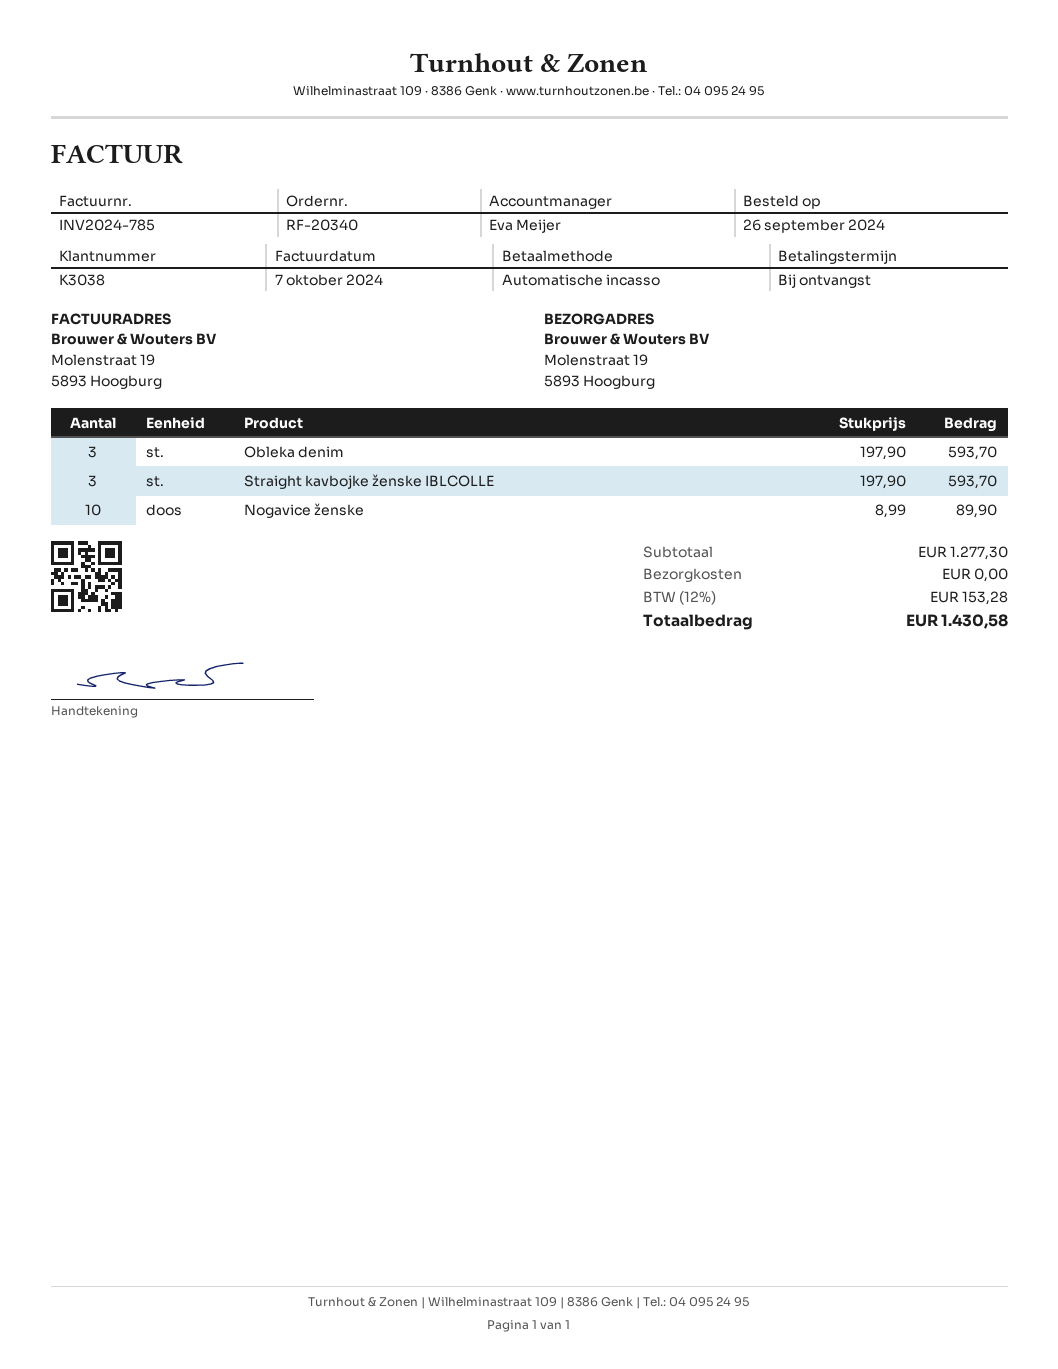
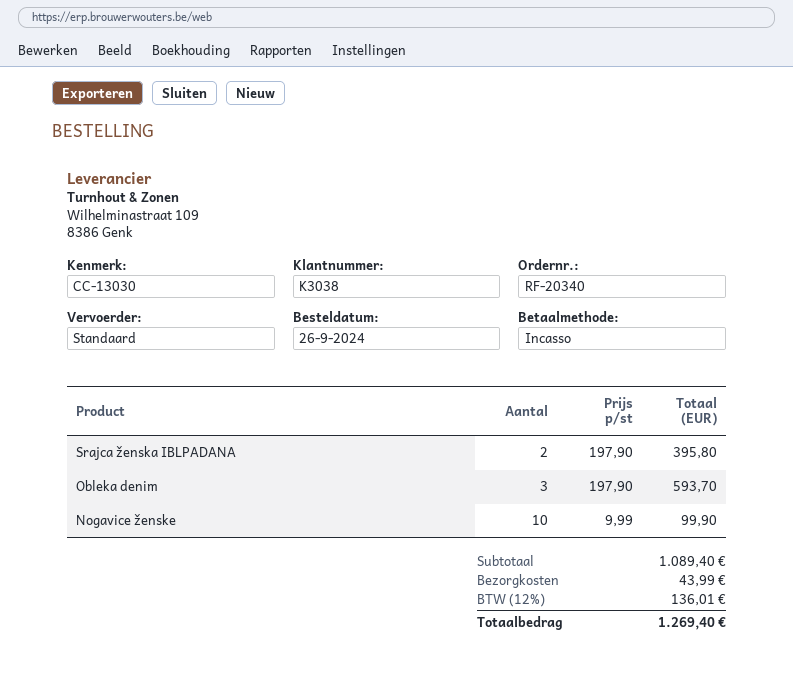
Straight kavbojke ženske IBLCOLLE: 3 x 197.90 = 593.70 -> none
Nogavice ženske: 10 x 8.99 = 89.90 -> 10 x 9.99 = 99.90
Srajca ženska IBLPADANA: none -> 2 x 197.90 = 395.80
subtotal: 1277.30 -> 1089.40
shipping: 0.00 -> 43.99
tax: 12% = 153.28 -> 12% = 136.01
total: 1430.58 -> 1269.40

